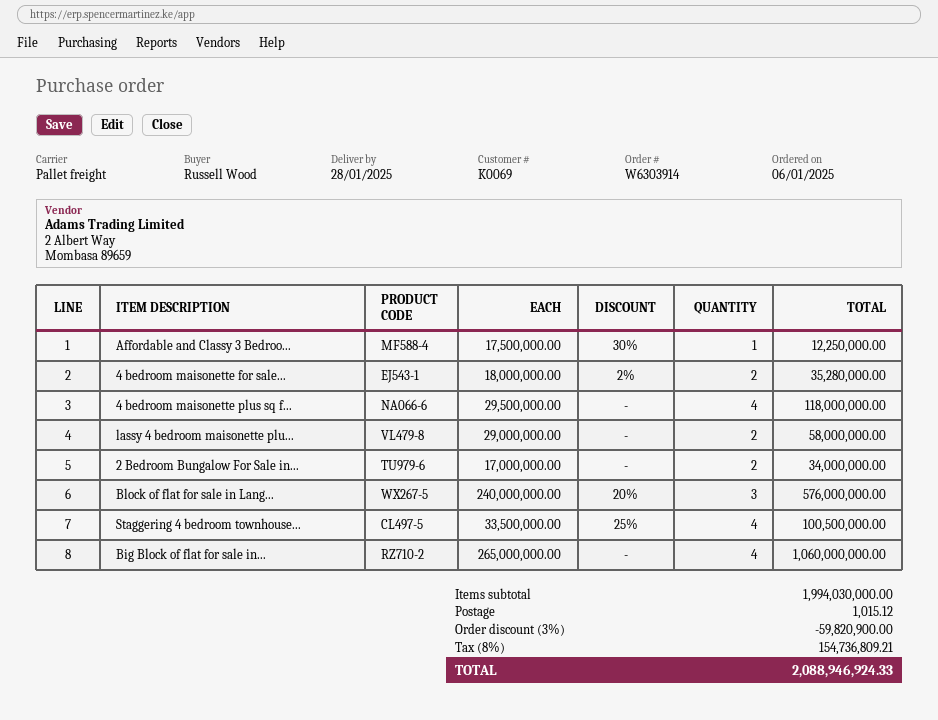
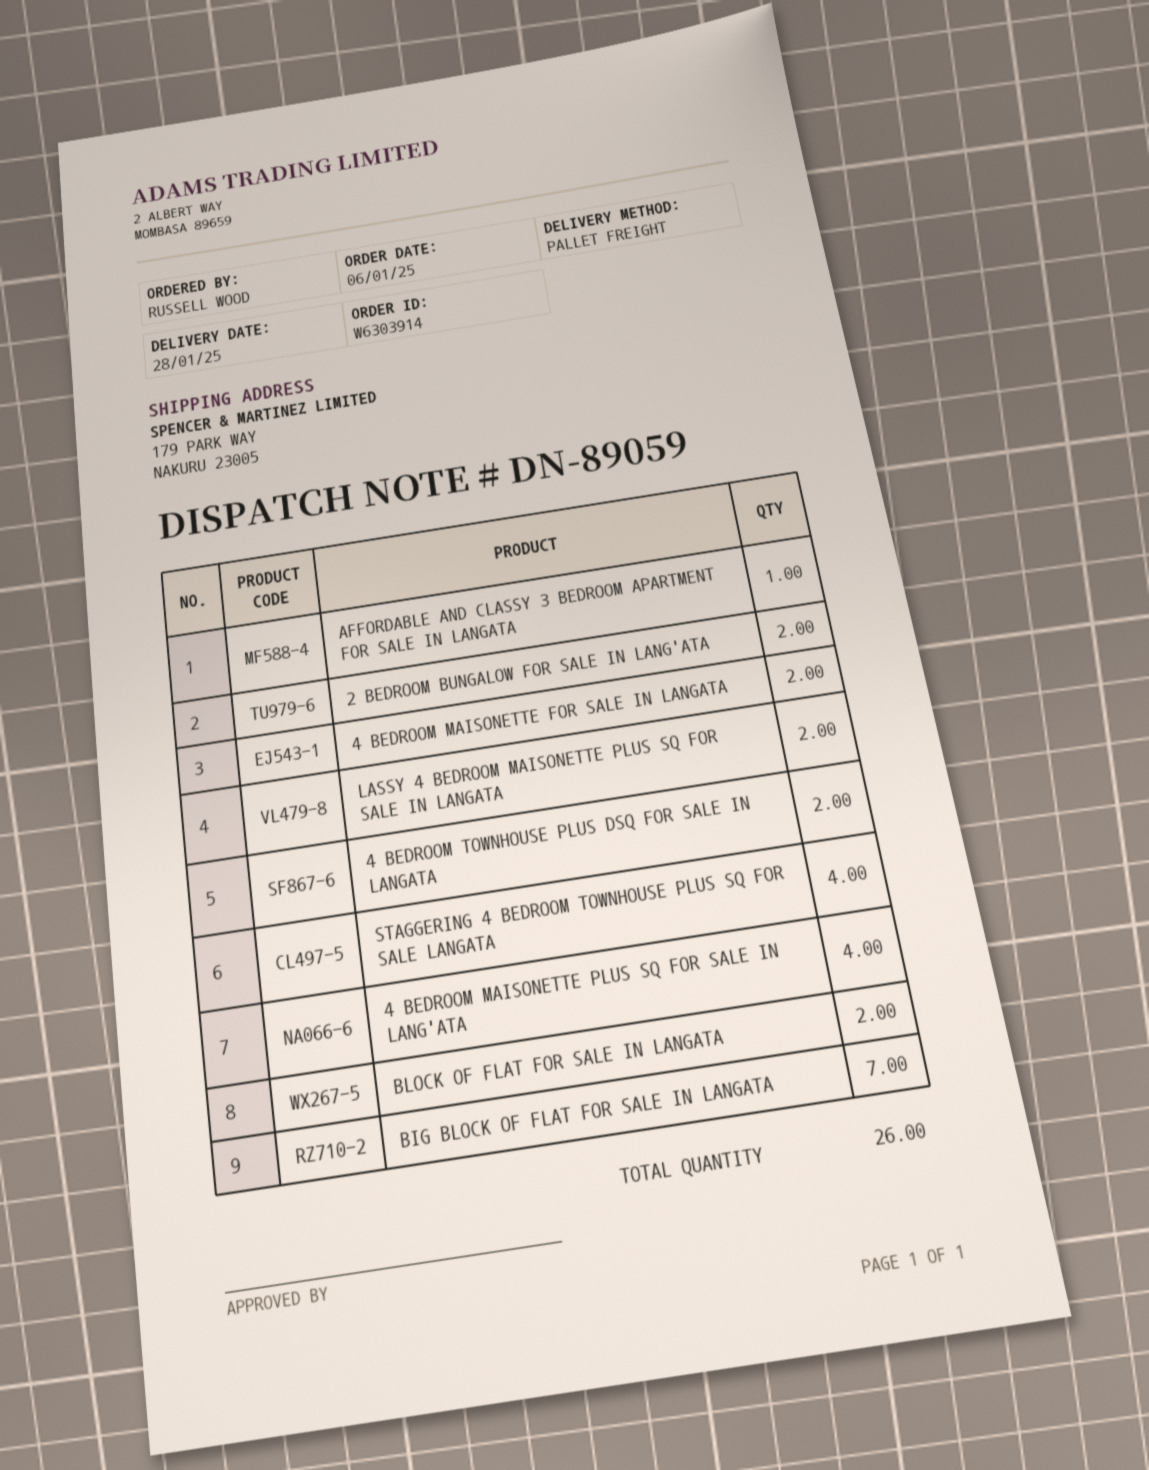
Block of flat for sale in Lang...: 3 -> 2
Big Block of flat for sale in...: 4 -> 7
4 BEDROOM TOWNHOUSE PLUS DSQ FOR SALE IN LANGATA: none -> 2

